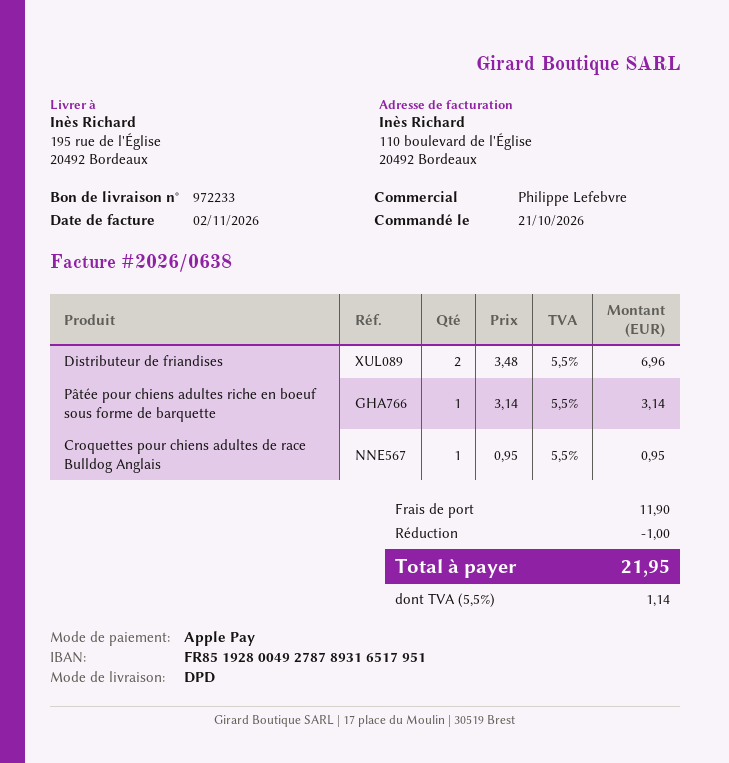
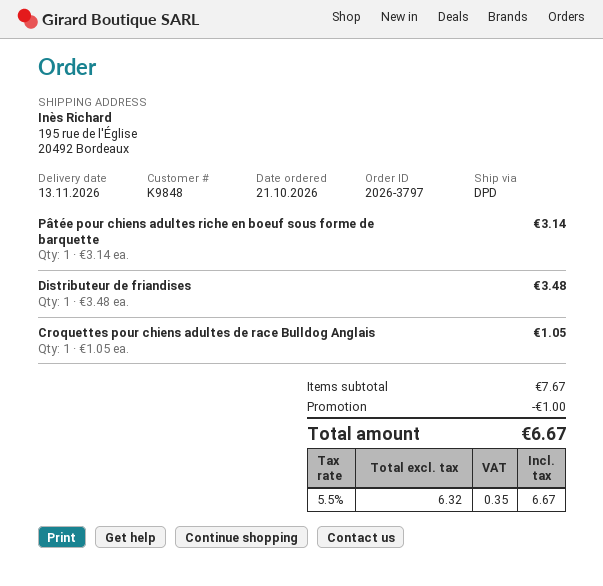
Distributeur de friandises: 2 x 3.48 = 6.96 -> 1 x 3.48 = 3.48
Croquettes pour chiens adultes de race Bulldog Anglais: 1 x 0.95 = 0.95 -> 1 x 1.05 = 1.05
shipping: 11.90 -> none
tax: 5.5% = 1.14 -> 5.5% = 0.35
total: 21.95 -> 6.67

